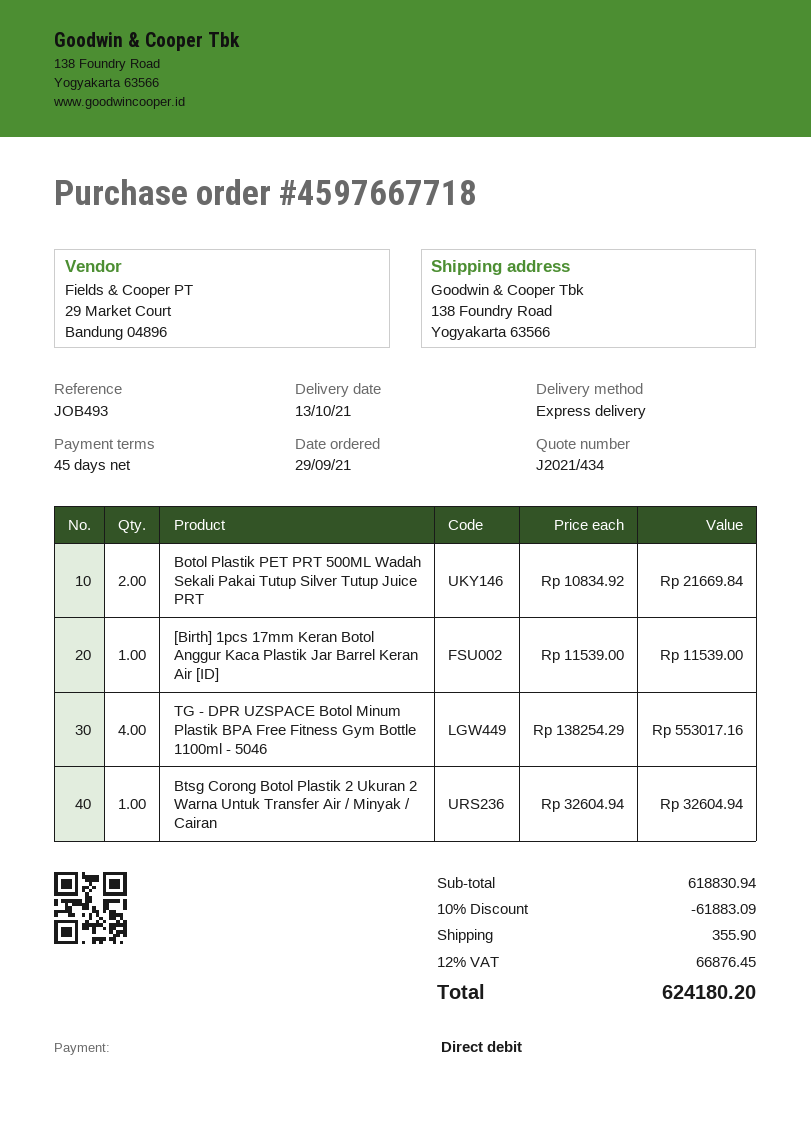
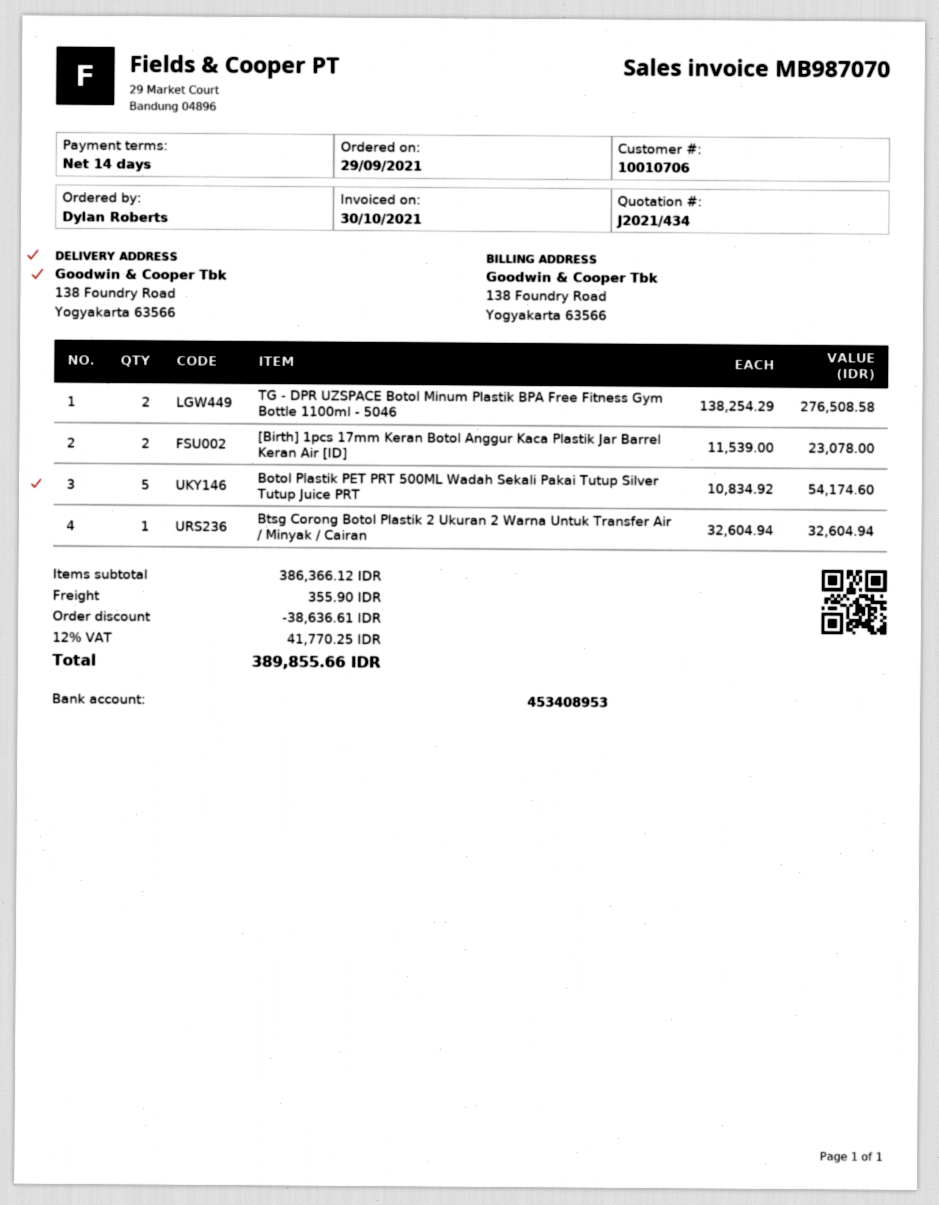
payment terms: 45 days -> 14 days
Botol Plastik PET PRT 500ML Wadah Sekali Pakai Tutup Silver Tutup Juice PRT: 2 x 10834.92 = 21669.84 -> 5 x 10834.92 = 54174.60
[Birth] 1pcs 17mm Keran Botol Anggur Kaca Plastik Jar Barrel Keran Air [ID]: 1 x 11539.00 = 11539.00 -> 2 x 11539.00 = 23078.00
TG - DPR UZSPACE Botol Minum Plastik BPA Free Fitness Gym Bottle 1100ml - 5046: 4 x 138254.29 = 553017.16 -> 2 x 138254.29 = 276508.58
subtotal: 618830.94 -> 386366.12
discount: 61883.09 -> 38636.61
tax: 12% = 66876.45 -> 12% = 41770.25
total: 624180.20 -> 389855.66

